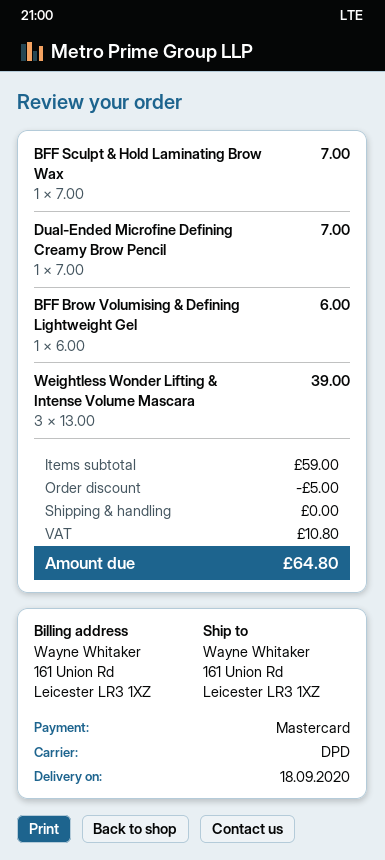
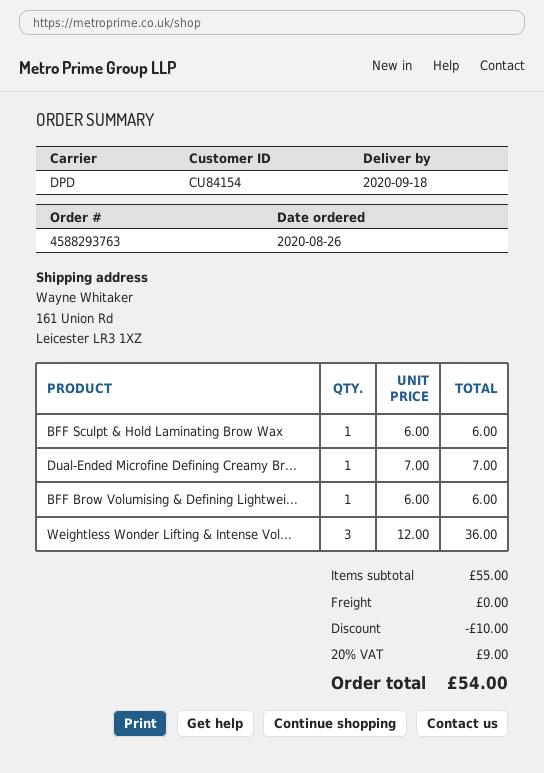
BFF Sculpt & Hold Laminating Brow Wax: 1 x 7.00 = 7.00 -> 1 x 6.00 = 6.00
Weightless Wonder Lifting & Intense Volume Mascara: 3 x 13.00 = 39.00 -> 3 x 12.00 = 36.00
subtotal: 59.00 -> 55.00
discount: 5.00 -> 10.00
tax: 10.80 -> 9.00
total: 64.80 -> 54.00

